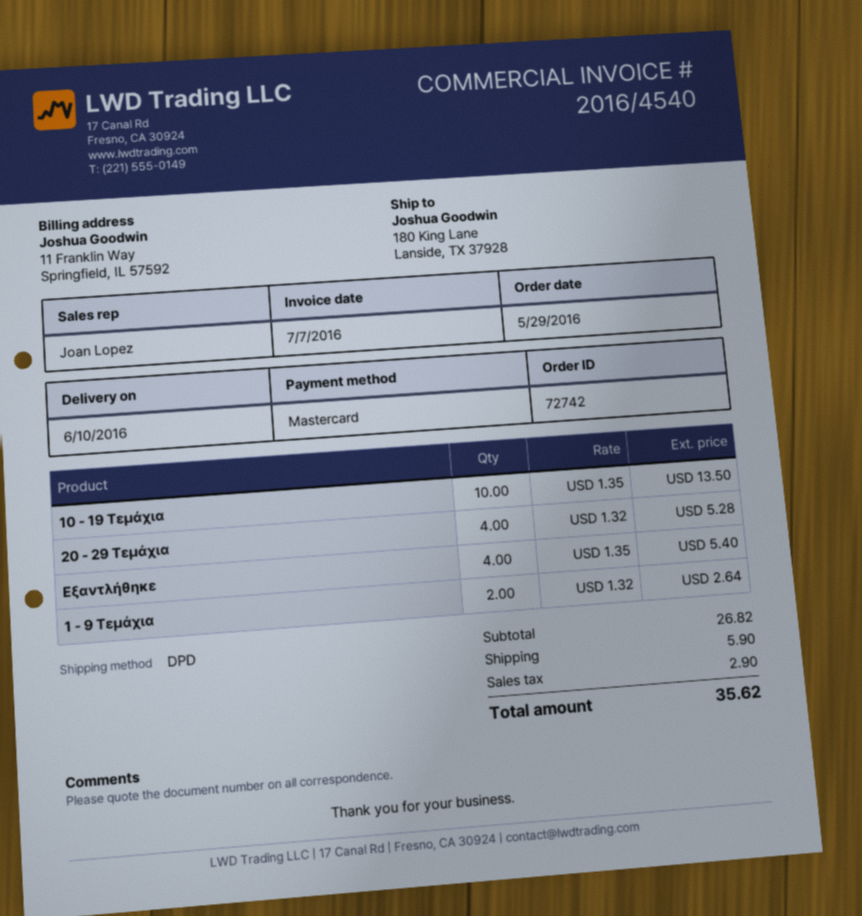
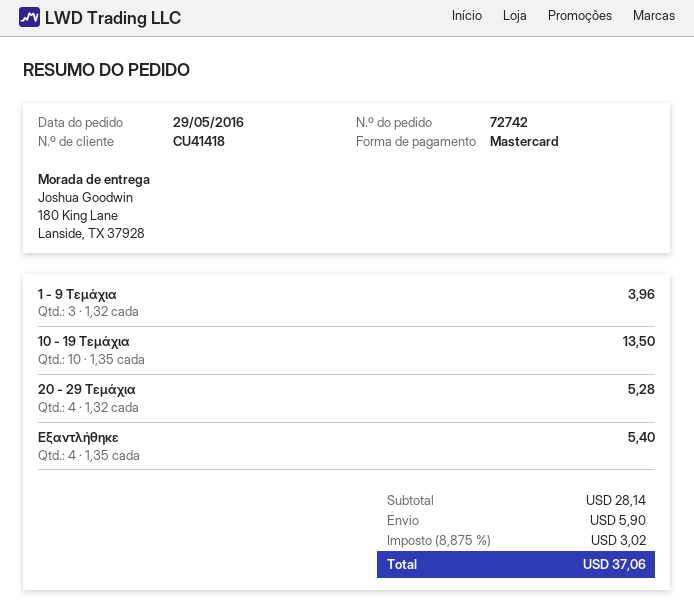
1 - 9 Τεμάχια: 2 x 1.32 = 2.64 -> 3 x 1.32 = 3.96
subtotal: 26.82 -> 28.14
tax: 2.90 -> 3.02
total: 35.62 -> 37.06

